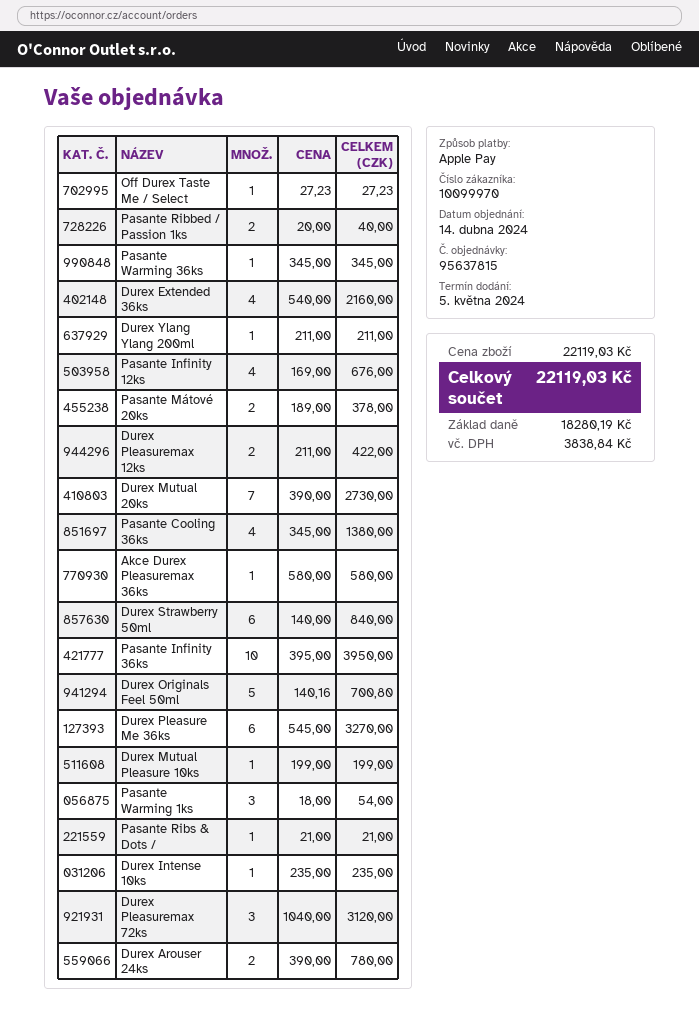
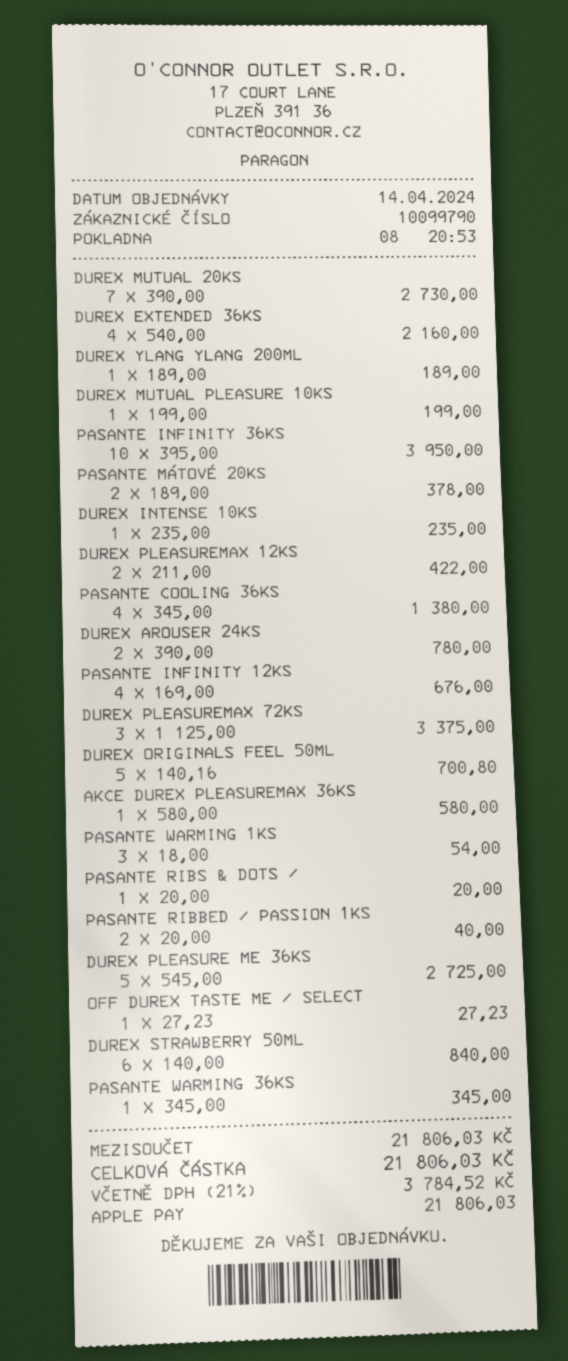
customer number: 10099970 -> 10099790
Durex Ylang Ylang 200ml: 1 x 211.00 = 211.00 -> 1 x 189.00 = 189.00
Durex Pleasure Me 36ks: 6 x 545.00 = 3270.00 -> 5 x 545.00 = 2725.00
Pasante Ribs & Dots /: 1 x 21.00 = 21.00 -> 1 x 20.00 = 20.00
Durex Pleasuremax 72ks: 3 x 1040.00 = 3120.00 -> 3 x 1125.00 = 3375.00
subtotal: 22119.03 -> 21806.03
tax: 3838.84 -> 3784.52
total: 22119.03 -> 21806.03

